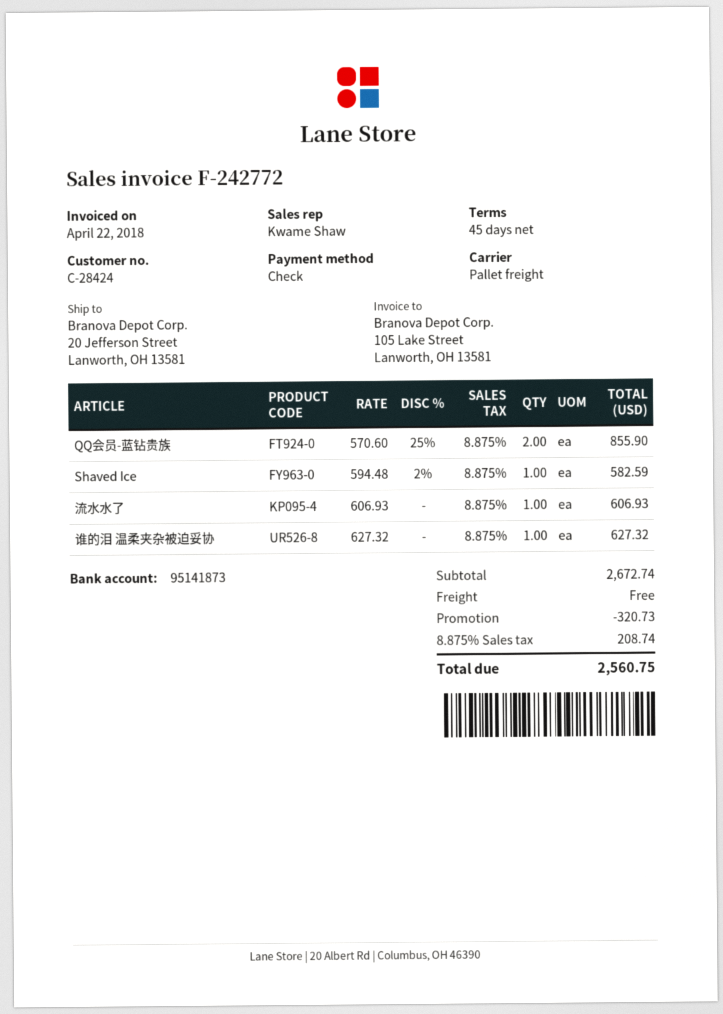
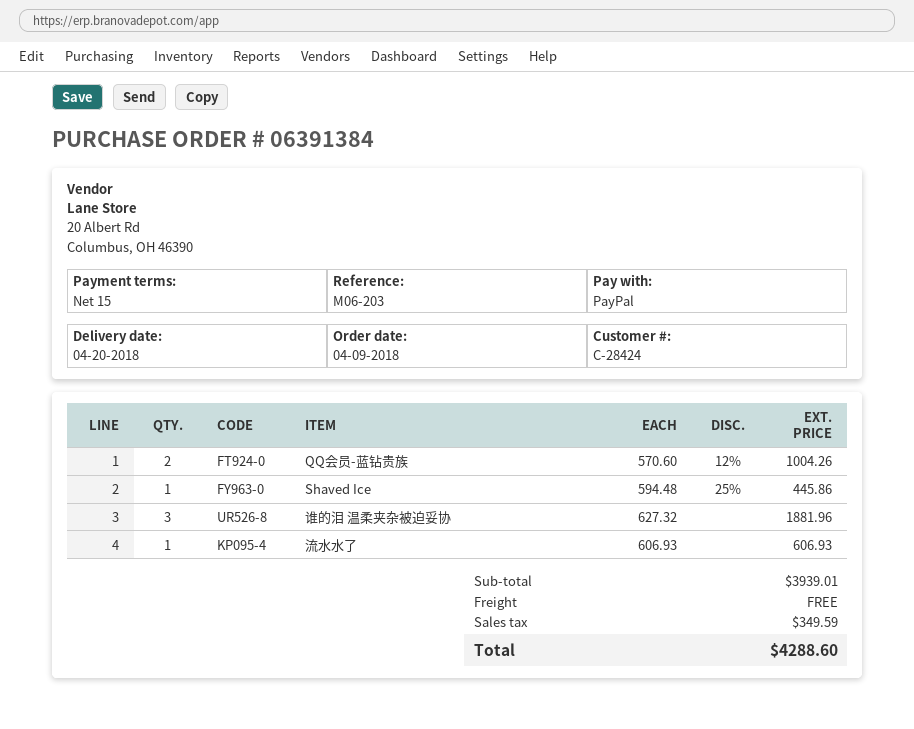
payment terms: 45 days -> 15 days
payment method: cheque -> PayPal
QQ会员-蓝钻贵族: 2 x 570.60 - 25% = 855.90 -> 2 x 570.60 - 12% = 1004.26
Shaved Ice: 1 x 594.48 - 2% = 582.59 -> 1 x 594.48 - 25% = 445.86
谁的泪 温柔夹杂被迫妥协: 1 x 627.32 = 627.32 -> 3 x 627.32 = 1881.96
subtotal: 2672.74 -> 3939.01
discount: 320.73 -> none
tax: 208.74 -> 349.59
total: 2560.75 -> 4288.60

